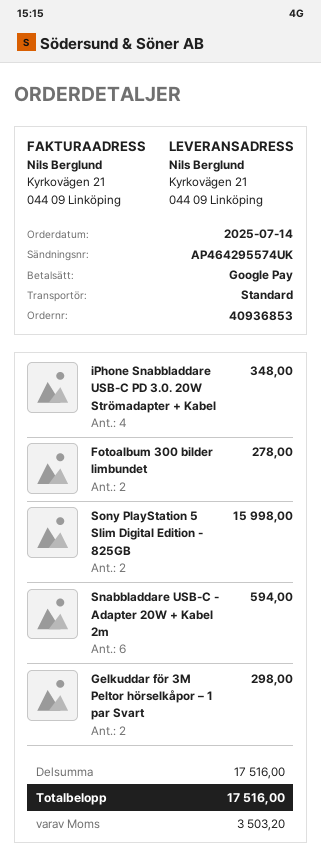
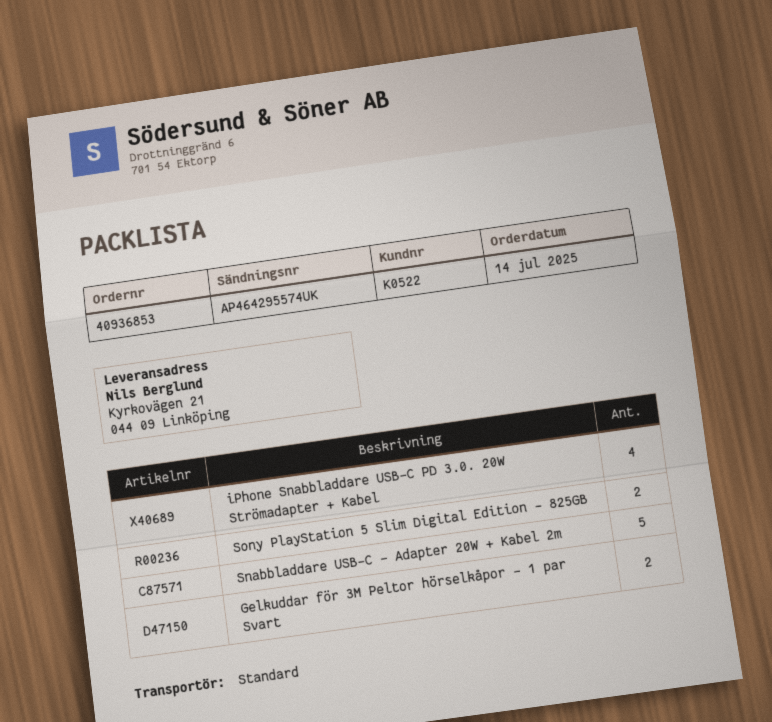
Fotoalbum 300 bilder limbundet: 2 -> none
Snabbladdare USB-C - Adapter 20W + Kabel 2m: 6 -> 5

